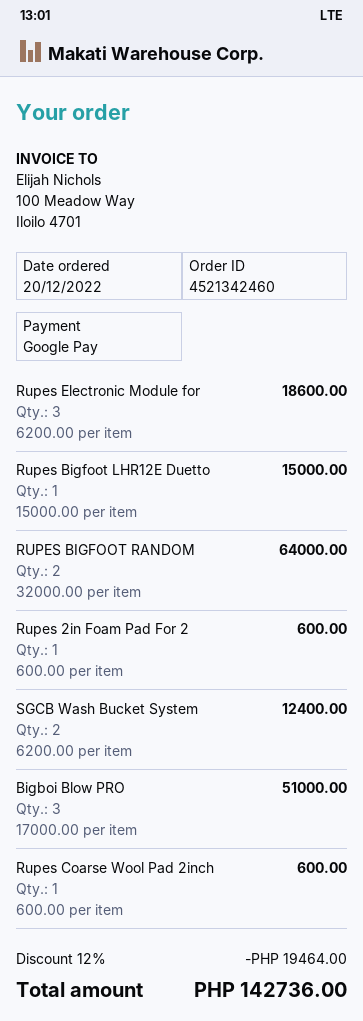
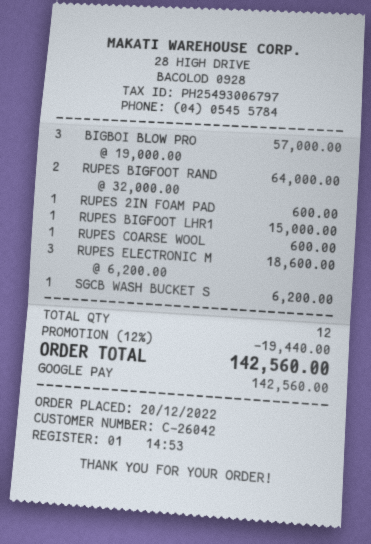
SGCB Wash Bucket System: 2 x 6200.00 = 12400.00 -> 1 x 6200.00 = 6200.00
Bigboi Blow PRO: 3 x 17000.00 = 51000.00 -> 3 x 19000.00 = 57000.00
discount: 12% = 19464.00 -> 12% = 19440.00
total: 142736.00 -> 142560.00

